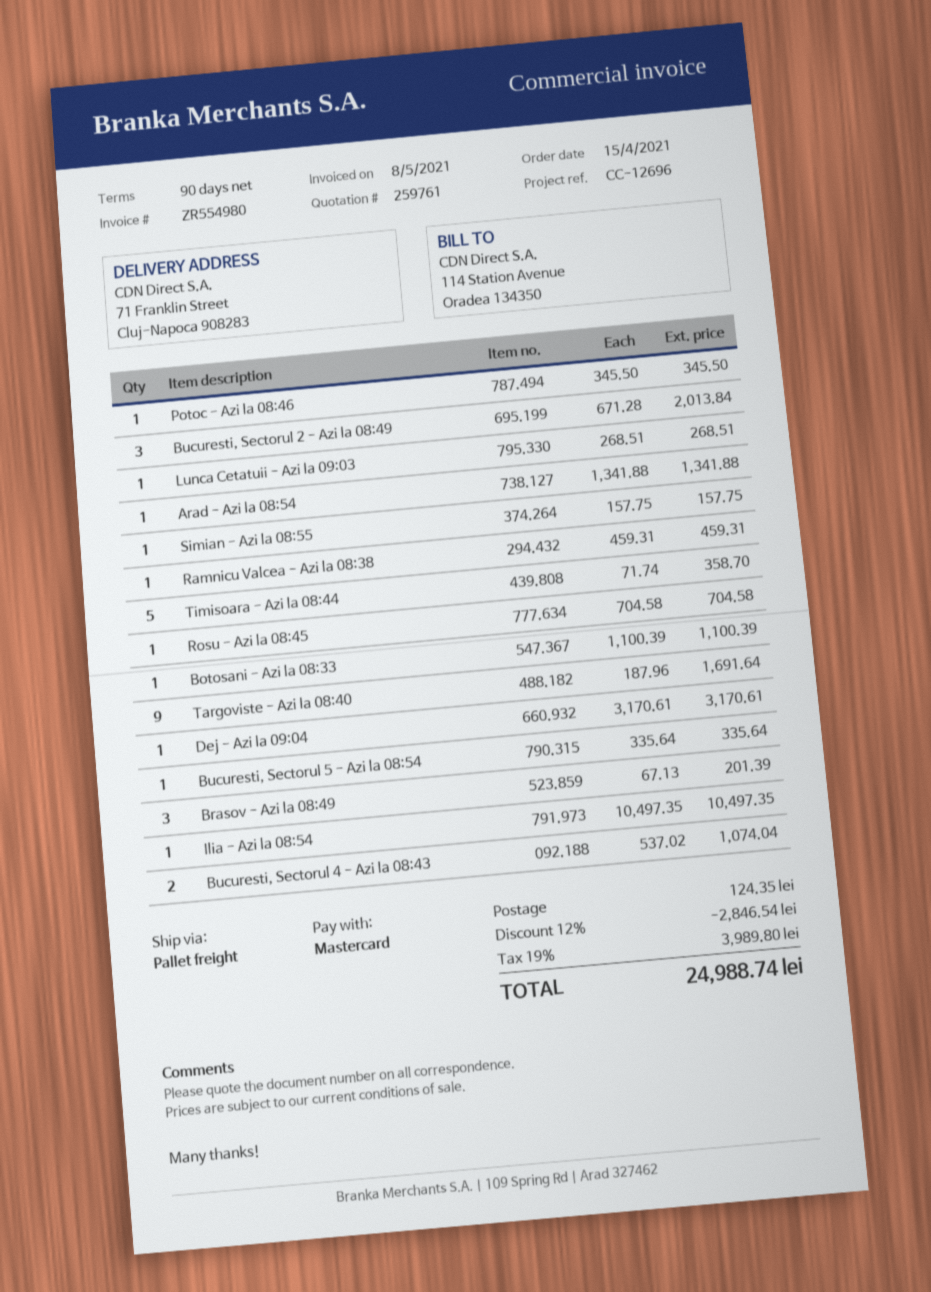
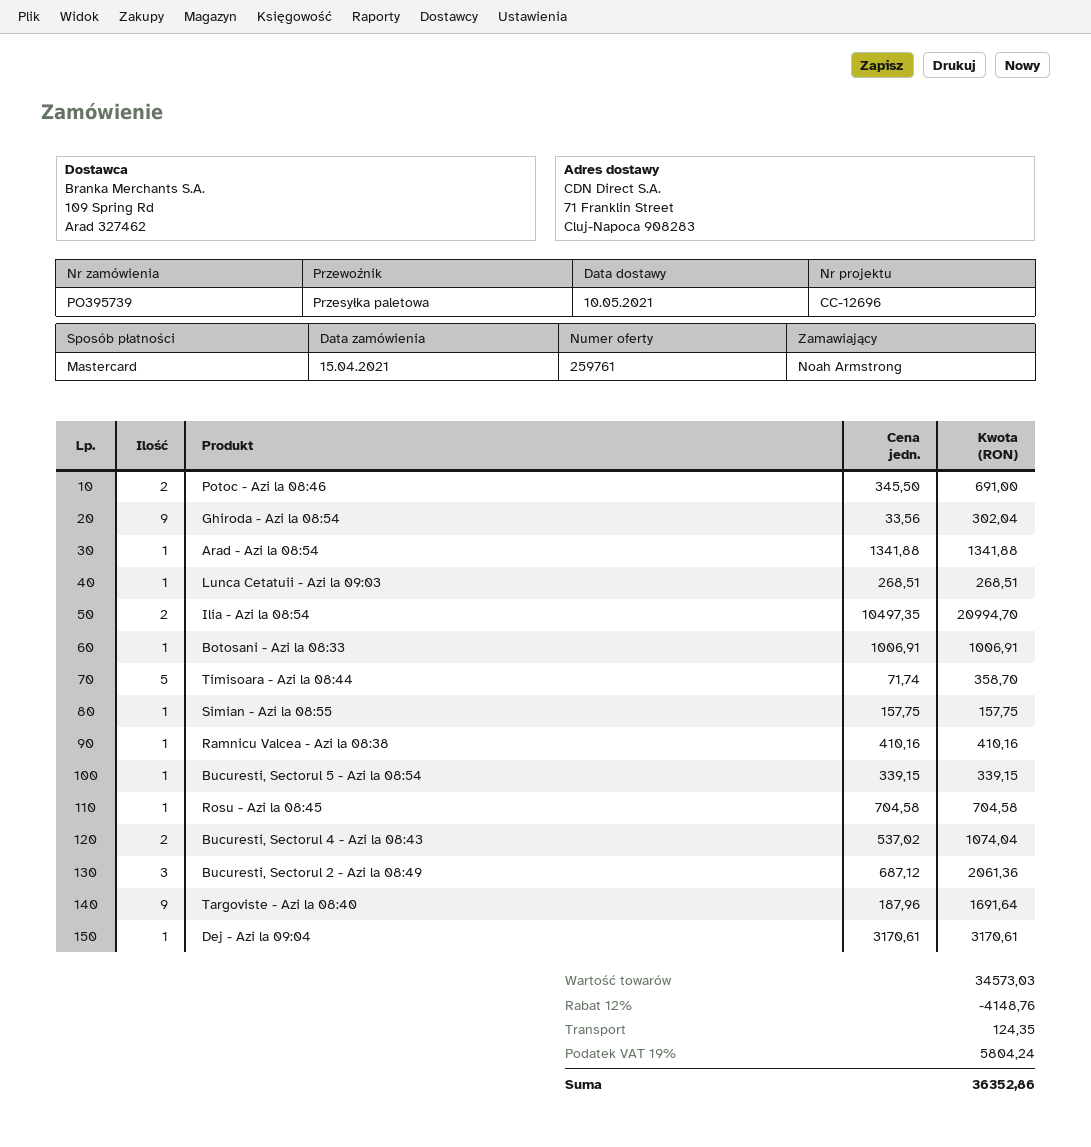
Potoc - Azi la 08:46: 1 x 345.50 = 345.50 -> 2 x 345.50 = 691.00
Bucuresti, Sectorul 2 - Azi la 08:49: 3 x 671.28 = 2013.84 -> 3 x 687.12 = 2061.36
Ramnicu Valcea - Azi la 08:38: 1 x 459.31 = 459.31 -> 1 x 410.16 = 410.16
Botosani - Azi la 08:33: 1 x 1100.39 = 1100.39 -> 1 x 1006.91 = 1006.91
Bucuresti, Sectorul 5 - Azi la 08:54: 1 x 335.64 = 335.64 -> 1 x 339.15 = 339.15
Brasov - Azi la 08:49: 3 x 67.13 = 201.39 -> none
Ilia - Azi la 08:54: 1 x 10497.35 = 10497.35 -> 2 x 10497.35 = 20994.70
Ghiroda - Azi la 08:54: none -> 9 x 33.56 = 302.04
discount: 12% = 2846.54 -> 12% = 4148.76
tax: 19% = 3989.80 -> 19% = 5804.24
total: 24988.74 -> 36352.86

